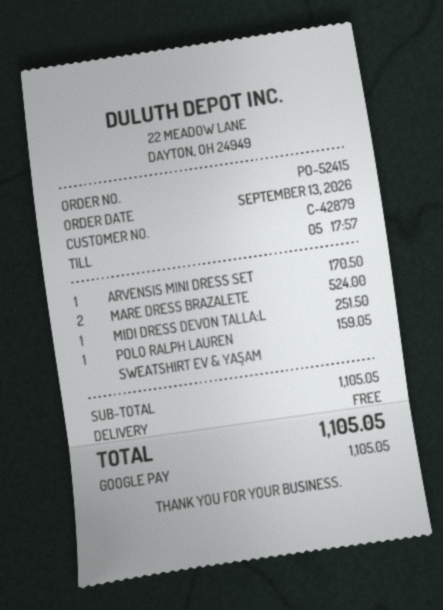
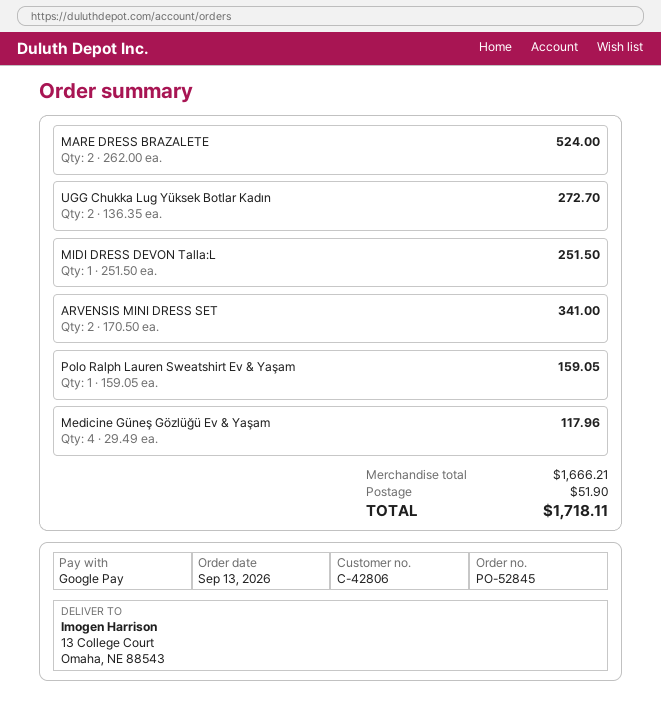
order number: PO-52415 -> PO-52845
customer number: C-42879 -> C-42806
ARVENSIS MINI DRESS SET: 1 for 170.50 -> 2 for 341.00
UGG Chukka Lug Yüksek Botlar Kadın: none -> 2 for 272.70
Medicine Güneş Gözlüğü Ev & Yaşam: none -> 4 for 117.96
subtotal: 1105.05 -> 1666.21
shipping: 0.00 -> 51.90
total: 1105.05 -> 1718.11

